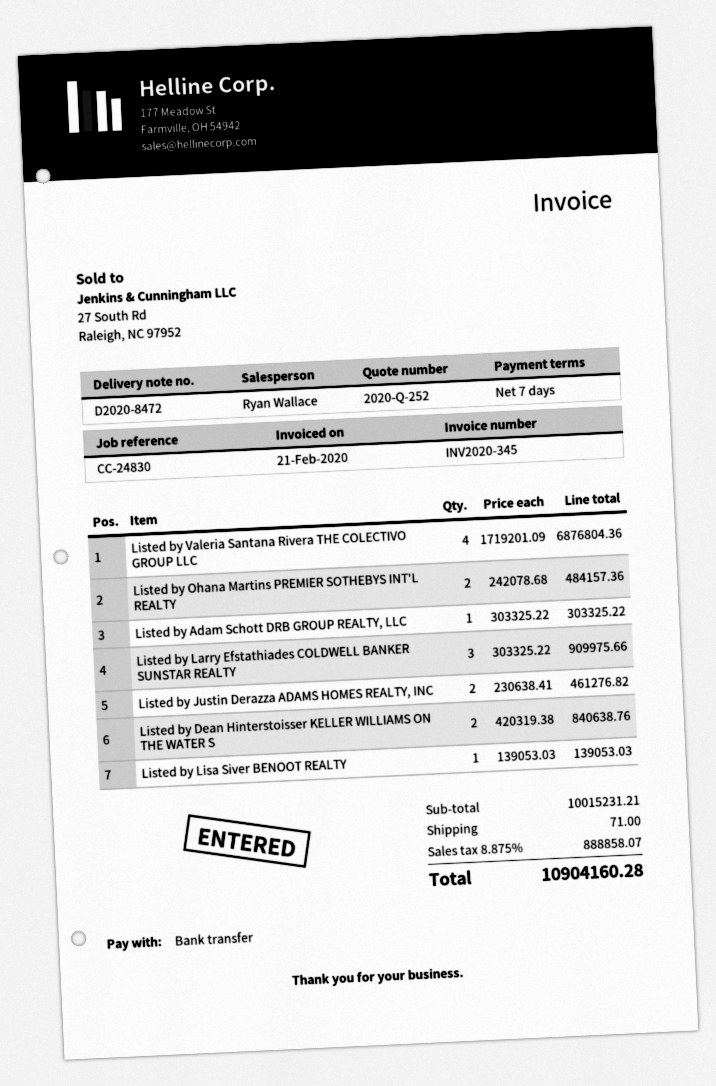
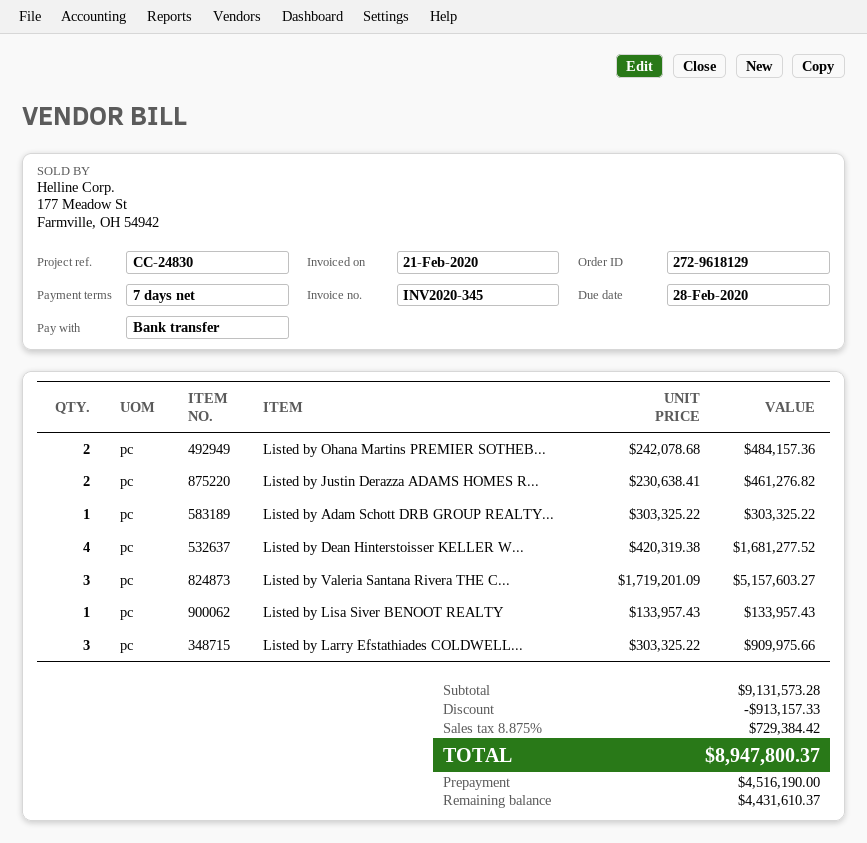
Listed by Valeria Santana Rivera THE COLECTIVO GROUP LLC: 4 x 1719201.09 = 6876804.36 -> 3 x 1719201.09 = 5157603.27
Listed by Dean Hinterstoisser KELLER WILLIAMS ON THE WATER S: 2 x 420319.38 = 840638.76 -> 4 x 420319.38 = 1681277.52
Listed by Lisa Siver BENOOT REALTY: 1 x 139053.03 = 139053.03 -> 1 x 133957.43 = 133957.43
subtotal: 10015231.21 -> 9131573.28
discount: none -> 913157.33
shipping: 71.00 -> none
tax: 8.875% = 888858.07 -> 8.875% = 729384.42
total: 10904160.28 -> 8947800.37

